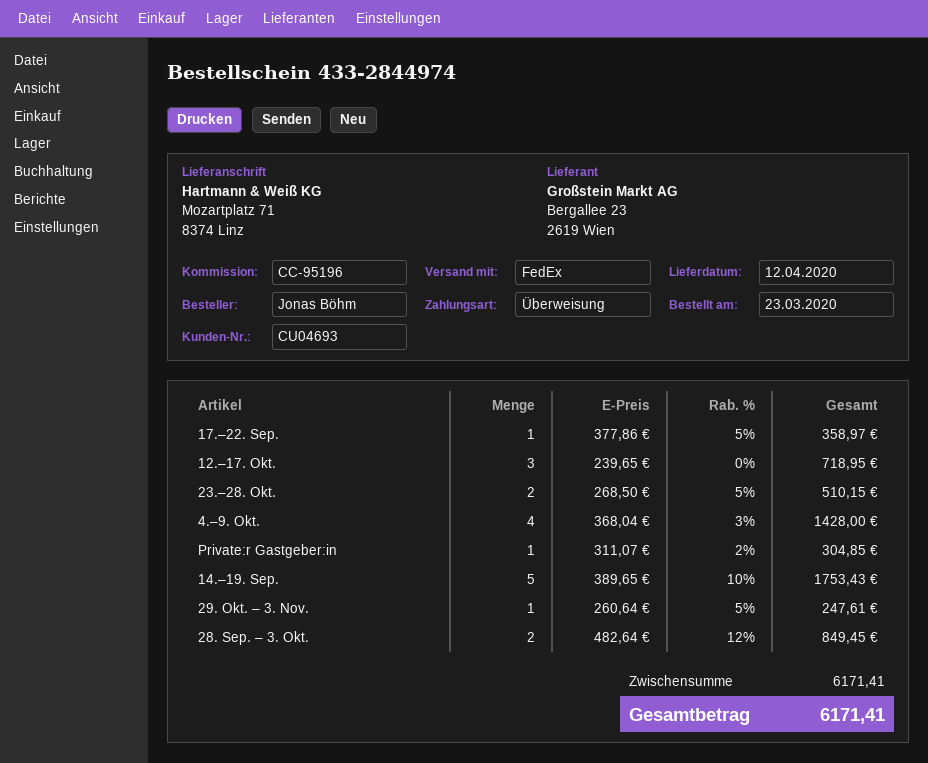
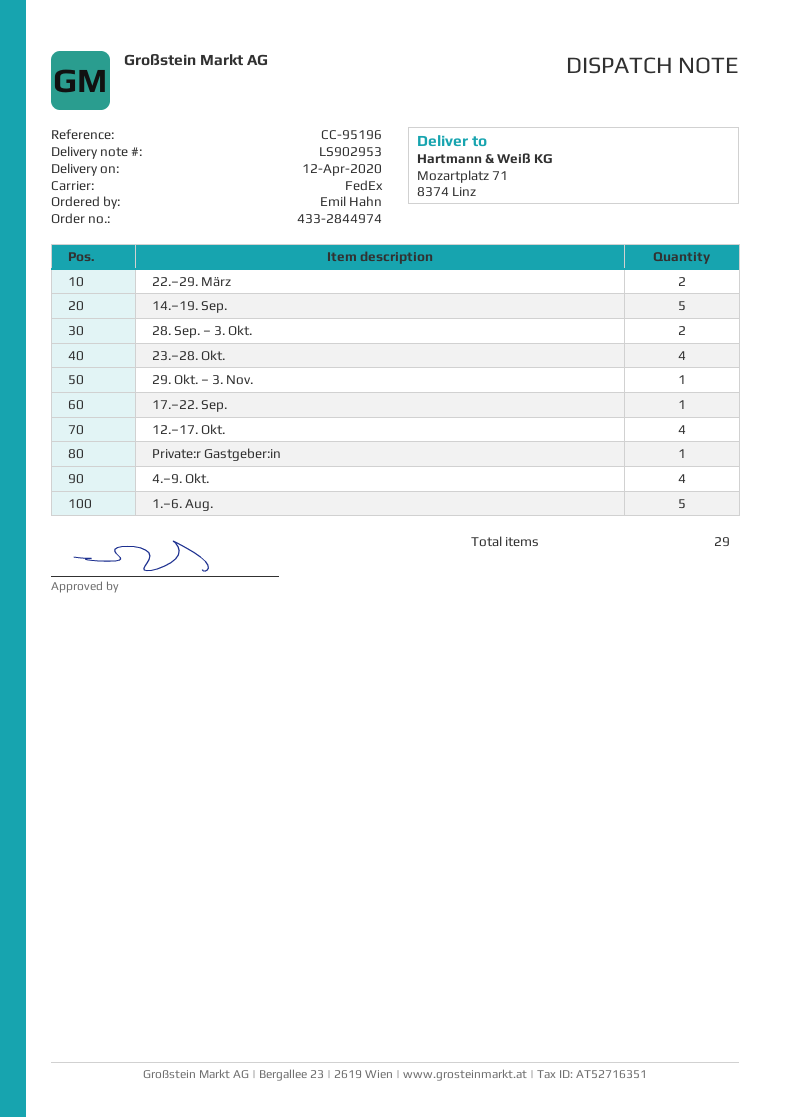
ordered by: Jonas Böhm -> Emil Hahn
12.–17. Okt.: 3 -> 4
23.–28. Okt.: 2 -> 4
22.–29. März: none -> 2
1.–6. Aug.: none -> 5

